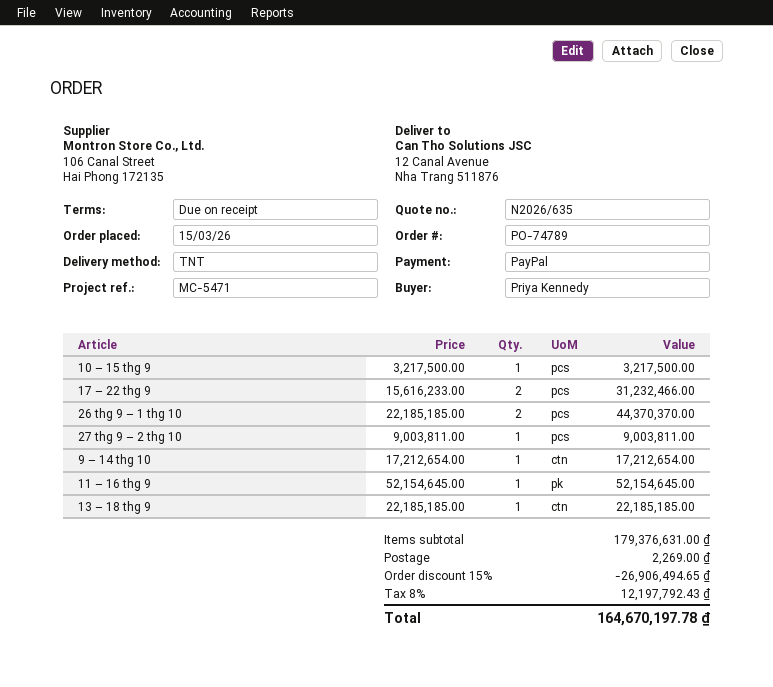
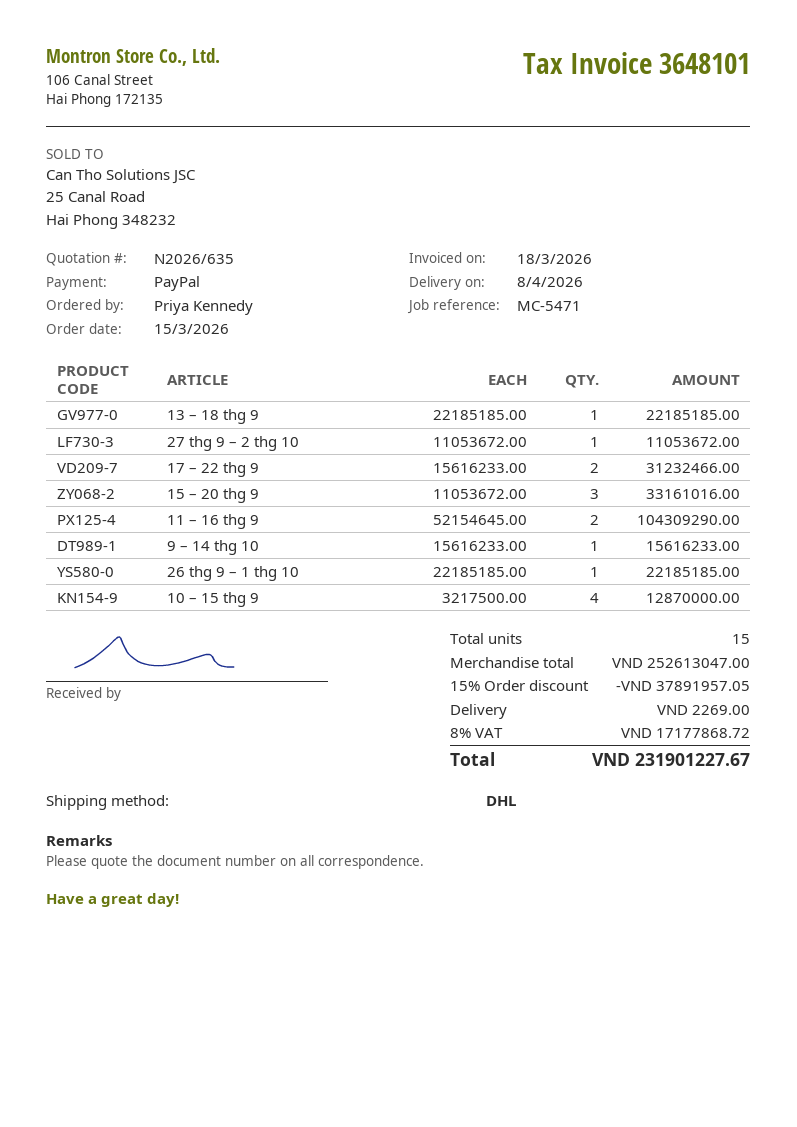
shipping method: TNT -> DHL
10 – 15 thg 9: 1 x 3217500.00 = 3217500.00 -> 4 x 3217500.00 = 12870000.00
26 thg 9 – 1 thg 10: 2 x 22185185.00 = 44370370.00 -> 1 x 22185185.00 = 22185185.00
27 thg 9 – 2 thg 10: 1 x 9003811.00 = 9003811.00 -> 1 x 11053672.00 = 11053672.00
9 – 14 thg 10: 1 x 17212654.00 = 17212654.00 -> 1 x 15616233.00 = 15616233.00
11 – 16 thg 9: 1 x 52154645.00 = 52154645.00 -> 2 x 52154645.00 = 104309290.00
15 – 20 thg 9: none -> 3 x 11053672.00 = 33161016.00
subtotal: 179376631.00 -> 252613047.00
discount: 15% = 26906494.65 -> 15% = 37891957.05
tax: 8% = 12197792.43 -> 8% = 17177868.72
total: 164670197.78 -> 231901227.67

